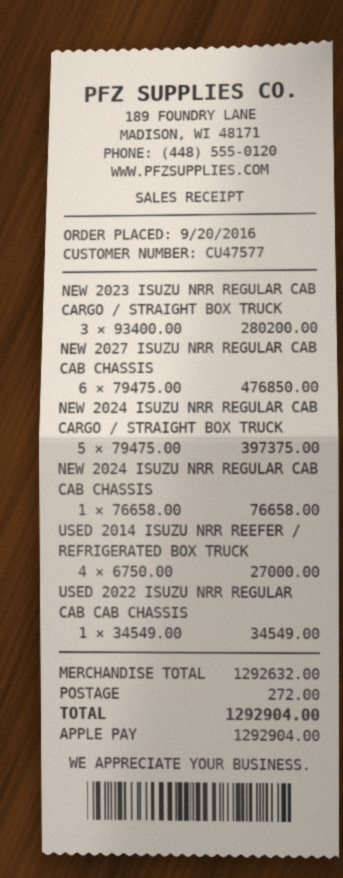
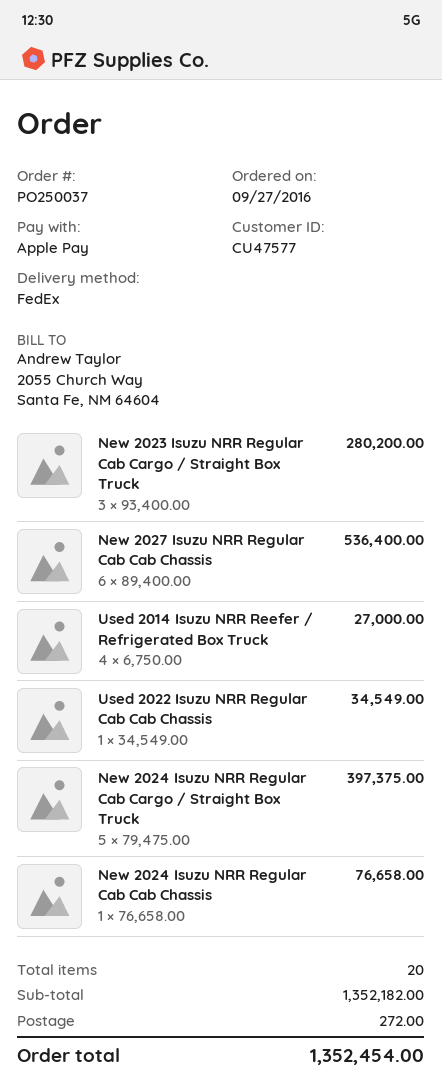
order date: 2016-09-20 -> 2016-09-27
NEW 2027 ISUZU NRR REGULAR CAB CAB CHASSIS: 6 x 79475.00 = 476850.00 -> 6 x 89400.00 = 536400.00
subtotal: 1292632.00 -> 1352182.00
total: 1292904.00 -> 1352454.00

